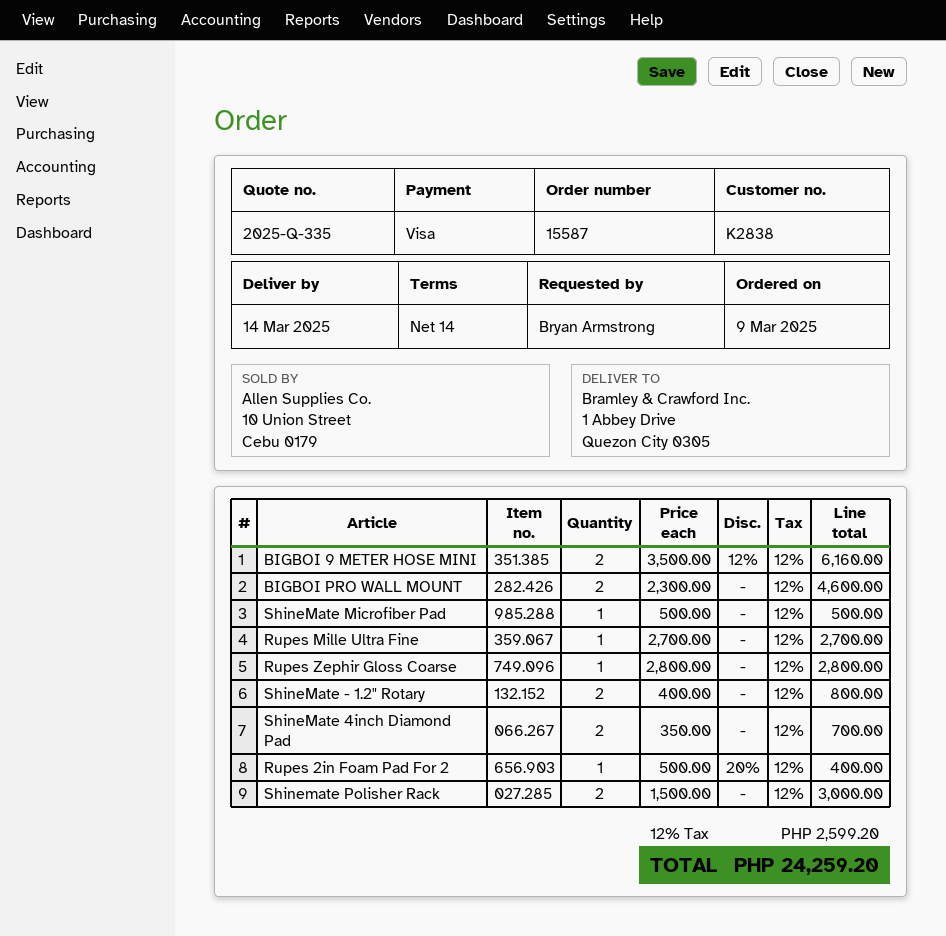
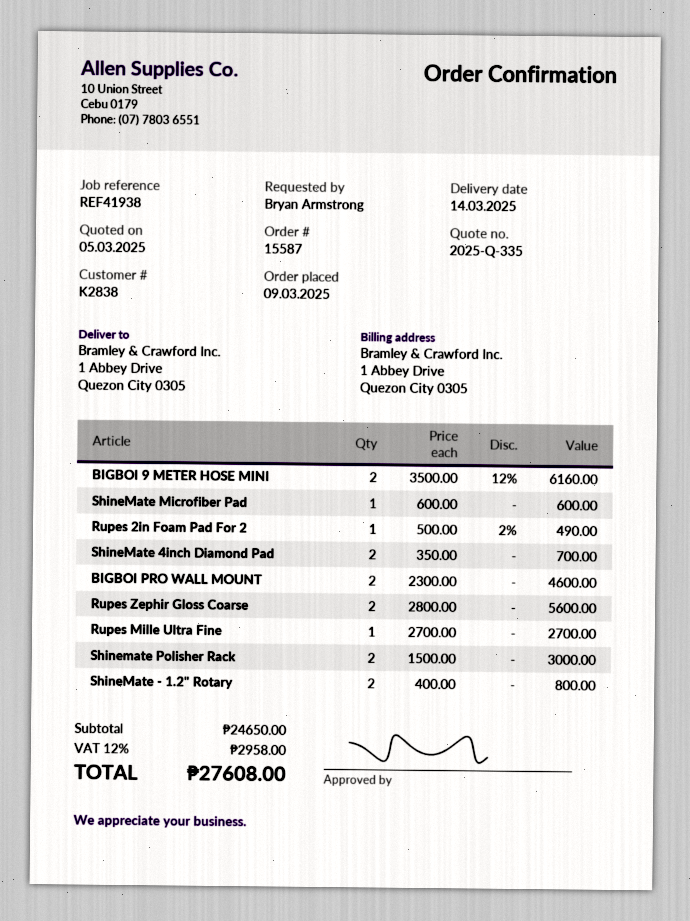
ShineMate Microfiber Pad: 1 x 500.00 = 500.00 -> 1 x 600.00 = 600.00
Rupes Zephir Gloss Coarse: 1 x 2800.00 = 2800.00 -> 2 x 2800.00 = 5600.00
Rupes 2in Foam Pad For 2: 1 x 500.00 - 20% = 400.00 -> 1 x 500.00 - 2% = 490.00
tax: 12% = 2599.20 -> 12% = 2958.00
total: 24259.20 -> 27608.00

